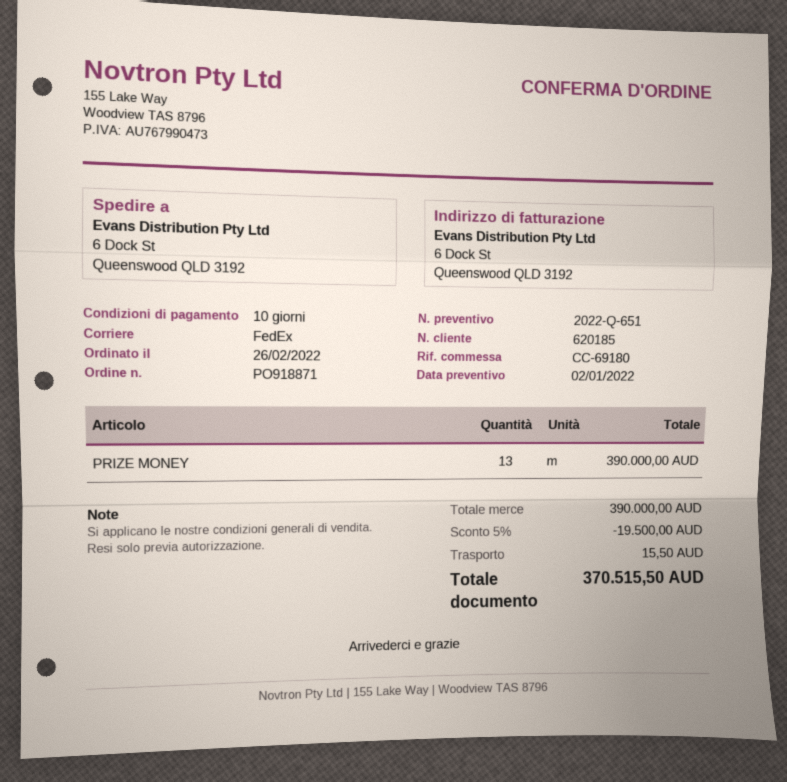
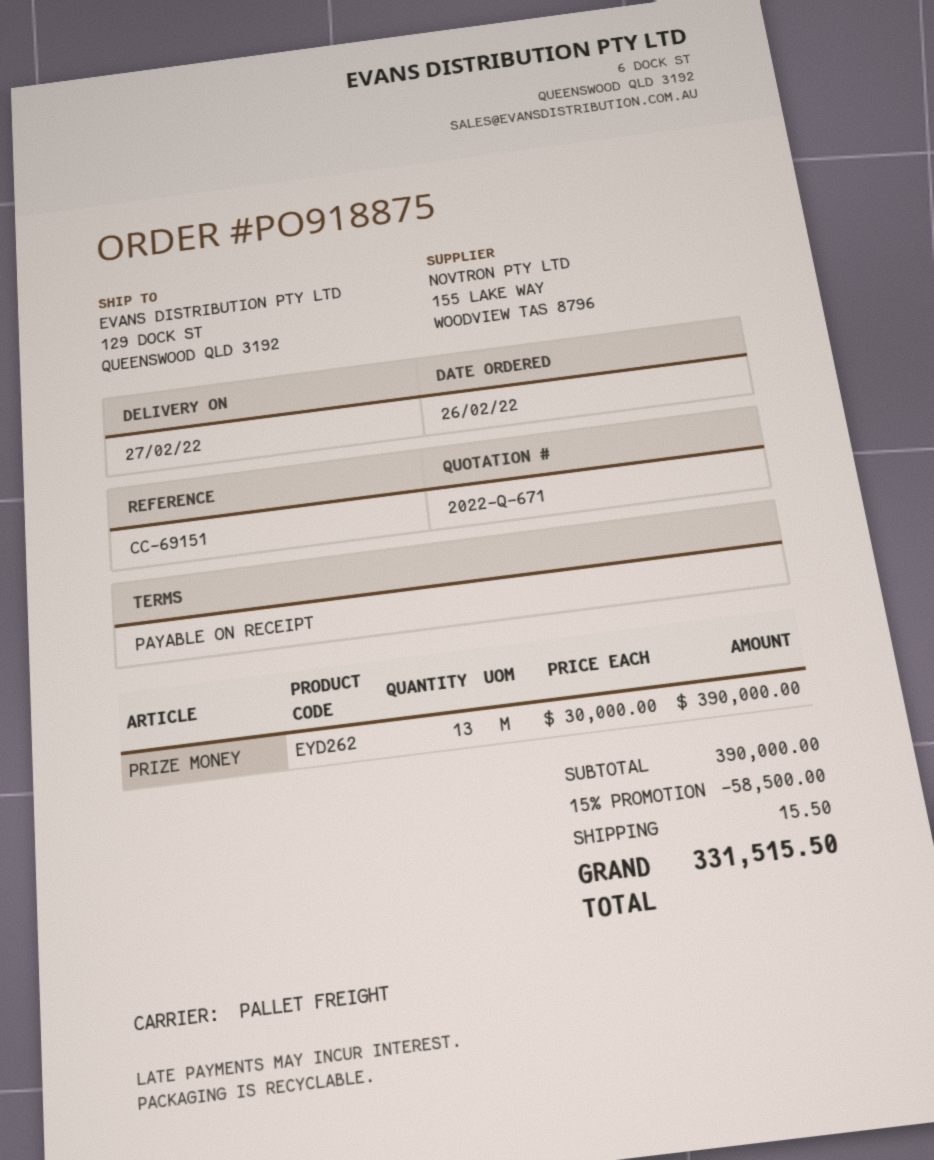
quote number: 2022-Q-651 -> 2022-Q-671
order number: PO918871 -> PO918875
payment terms: 10 days -> on receipt
reference: CC-69180 -> CC-69151
shipping method: FedEx -> pallet freight
ship to: 6 Dock St, Queenswood QLD 3192 -> 129 DOCK ST, QUEENSWOOD QLD 3192
discount: 5% = 19500.00 -> 15% = 58500.00
total: 370515.50 -> 331515.50

